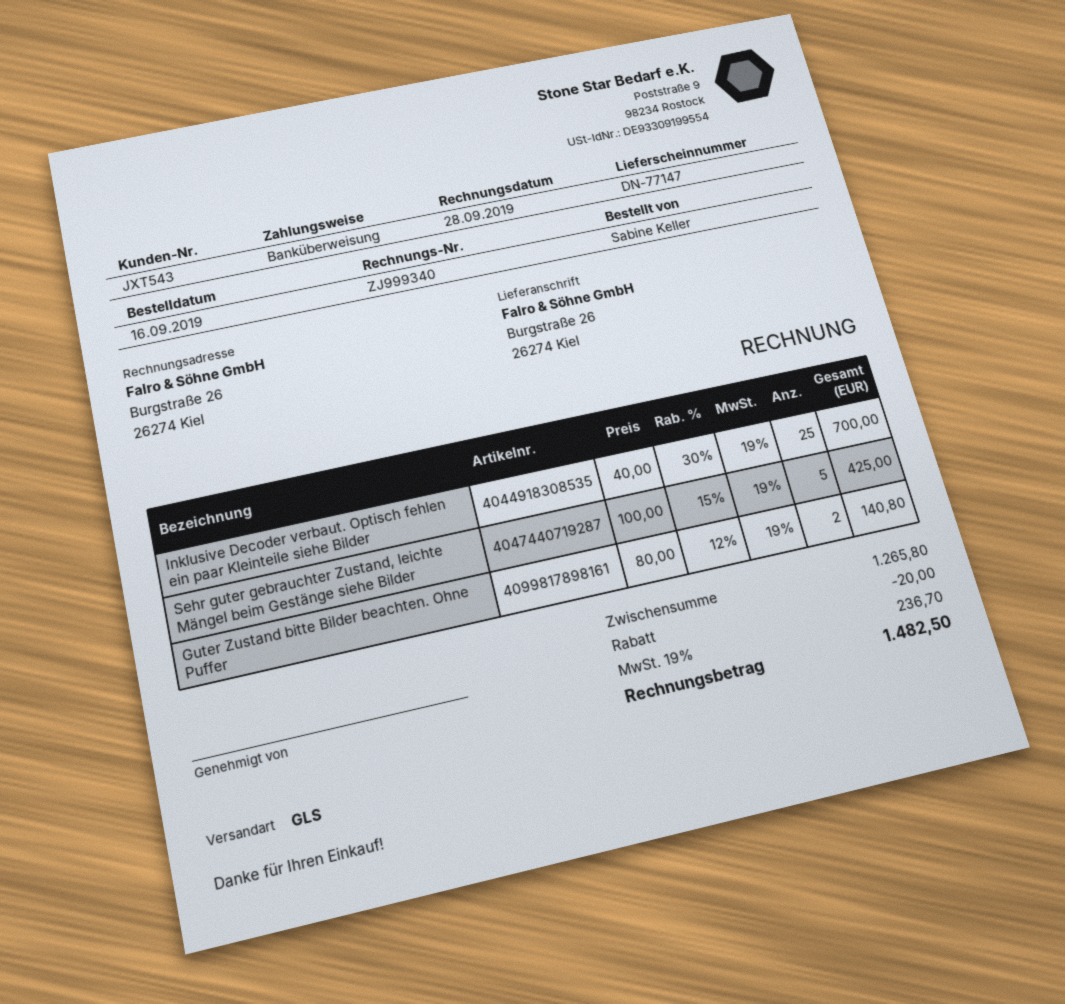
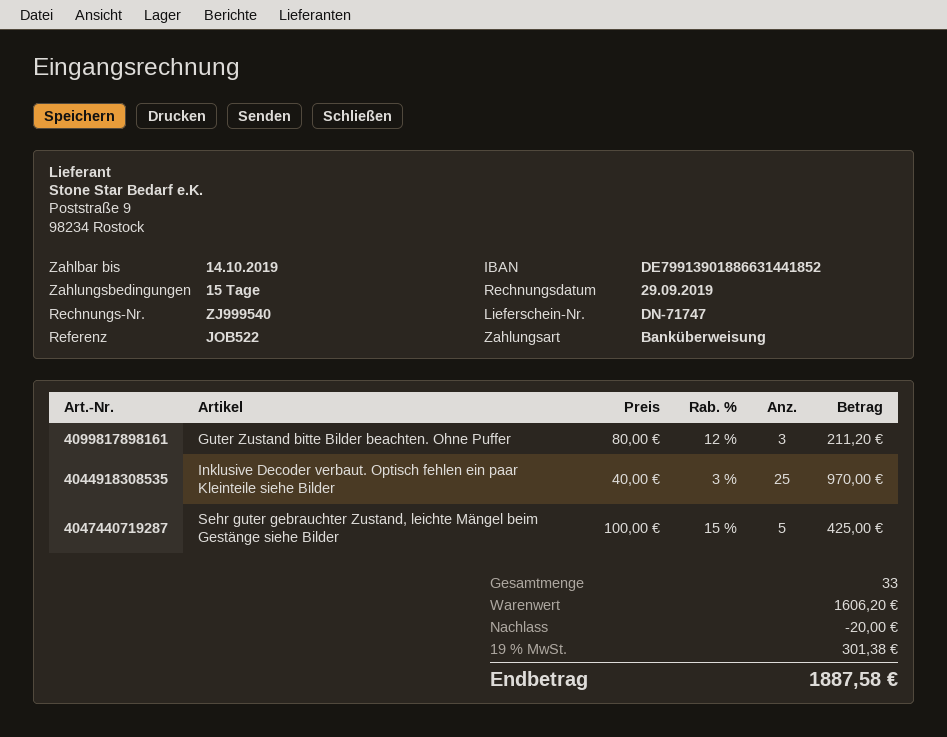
delivery note number: DN-77147 -> DN-71747
invoice number: ZJ999340 -> ZJ999540
invoice date: 2019-09-28 -> 2019-09-29
Inklusive Decoder verbaut. Optisch fehlen ein paar Kleinteile siehe Bilder: 25 x 40.00 - 30% = 700.00 -> 25 x 40.00 - 3% = 970.00
Guter Zustand bitte Bilder beachten. Ohne Puffer: 2 x 80.00 - 12% = 140.80 -> 3 x 80.00 - 12% = 211.20
subtotal: 1265.80 -> 1606.20
tax: 19% = 236.70 -> 19% = 301.38
total: 1482.50 -> 1887.58

